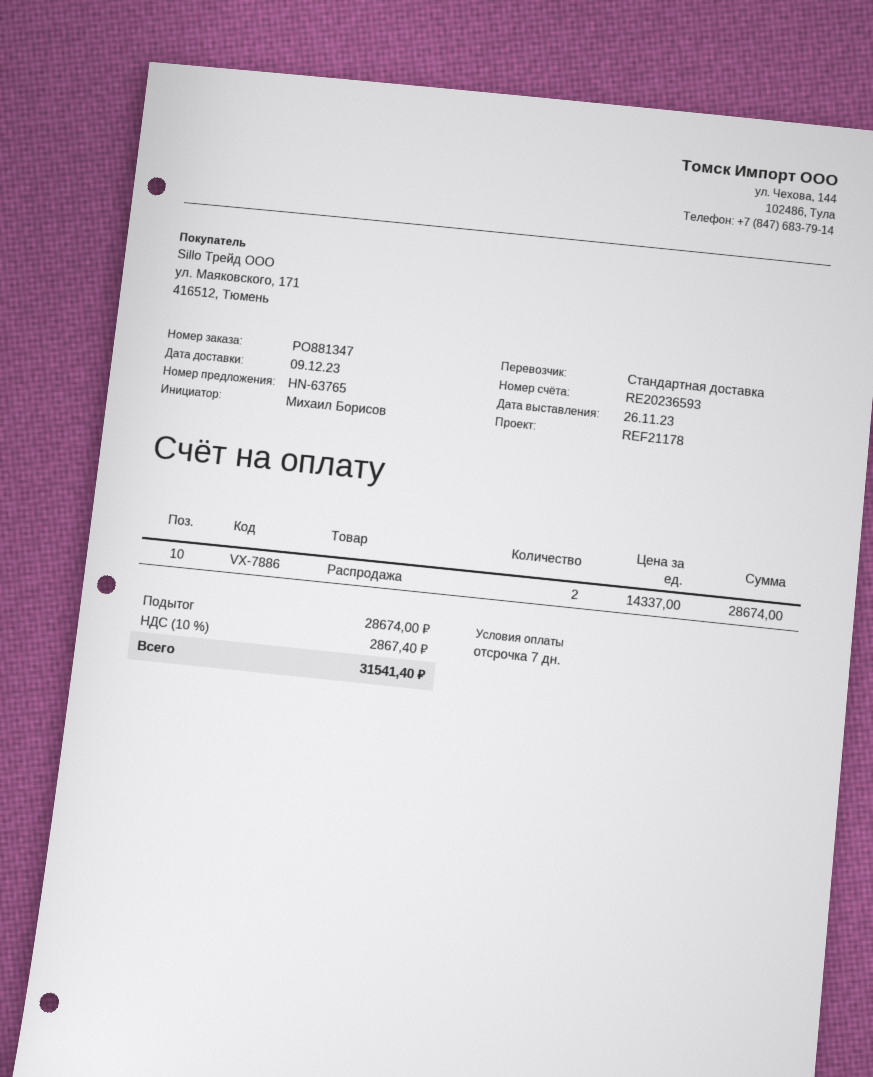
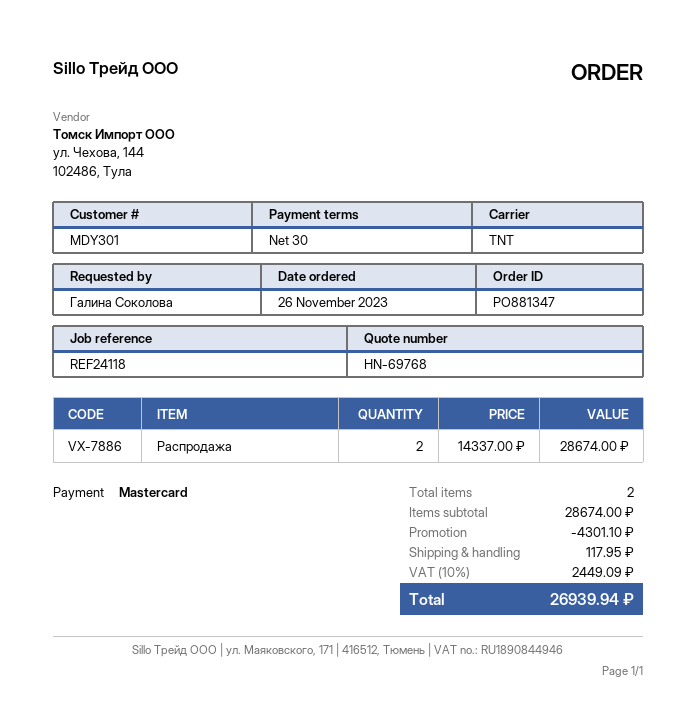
quote number: HN-63765 -> HN-69768
payment terms: 7 days -> 30 days
reference: REF21178 -> REF24118
ordered by: Михаил Борисов -> Галина Соколова
shipping method: standard -> TNT
discount: none -> 4301.10
shipping: none -> 117.95
tax: 10% = 2867.40 -> 10% = 2449.09
total: 31541.40 -> 26939.94

